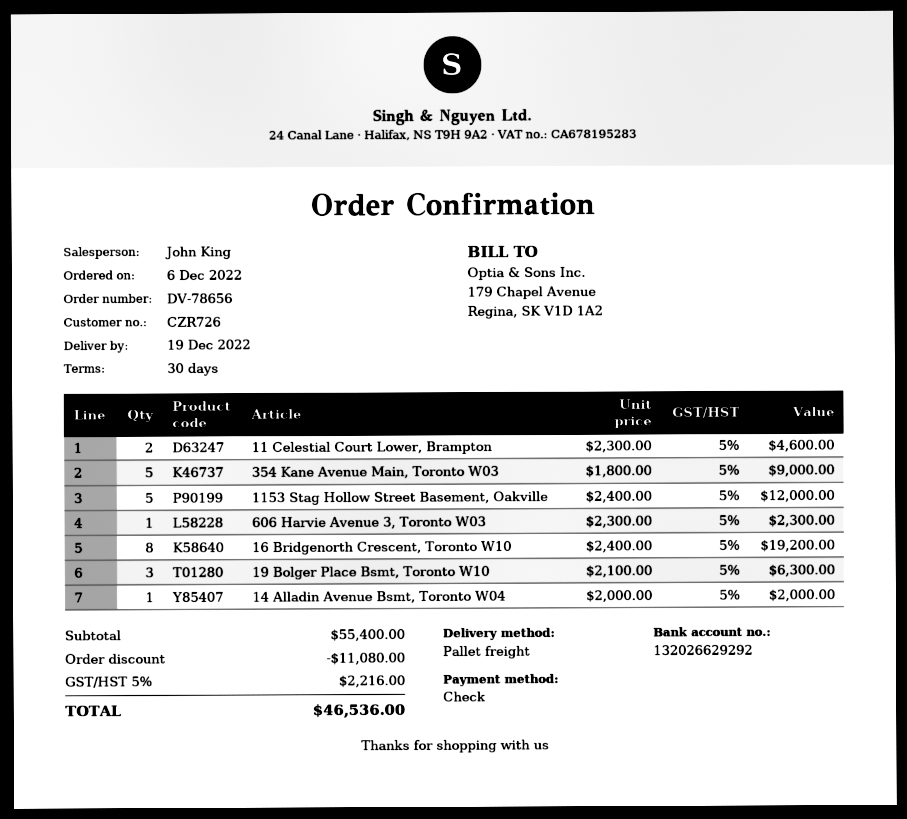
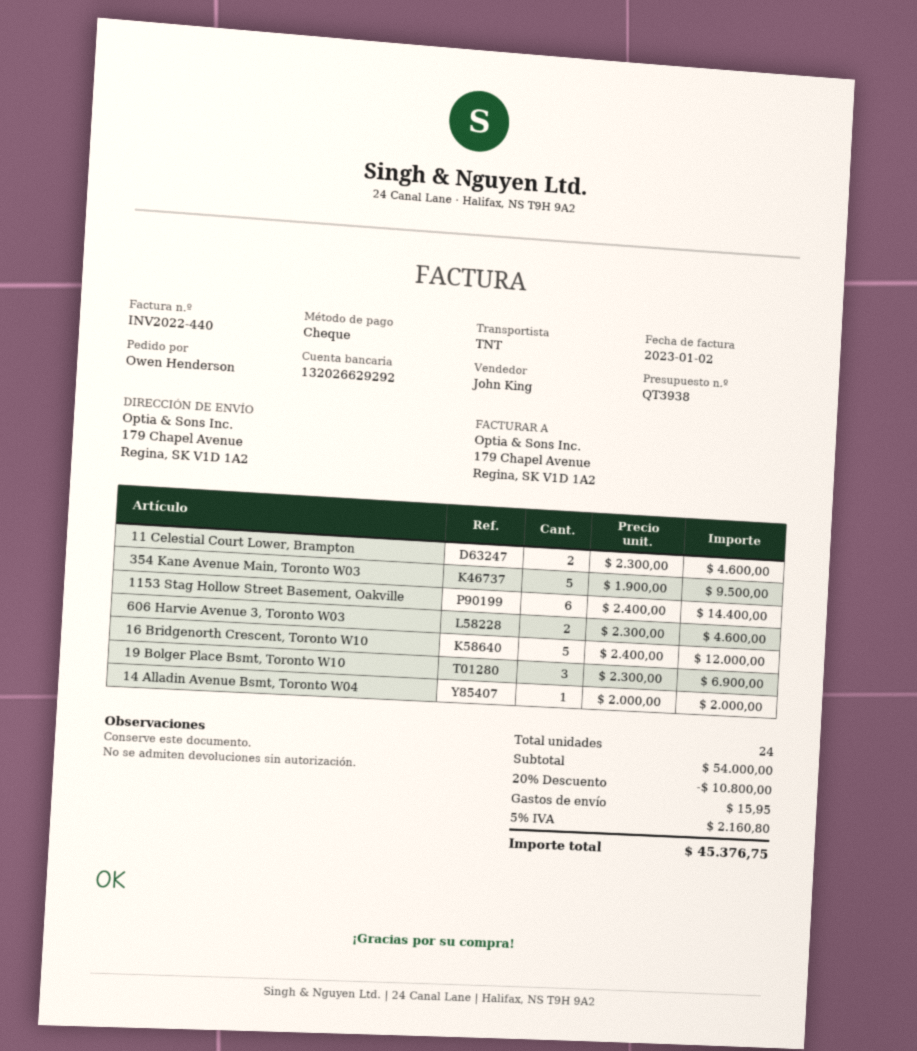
shipping method: pallet freight -> TNT
354 Kane Avenue Main, Toronto W03: 5 x 1800.00 = 9000.00 -> 5 x 1900.00 = 9500.00
1153 Stag Hollow Street Basement, Oakville: 5 x 2400.00 = 12000.00 -> 6 x 2400.00 = 14400.00
606 Harvie Avenue 3, Toronto W03: 1 x 2300.00 = 2300.00 -> 2 x 2300.00 = 4600.00
16 Bridgenorth Crescent, Toronto W10: 8 x 2400.00 = 19200.00 -> 5 x 2400.00 = 12000.00
19 Bolger Place Bsmt, Toronto W10: 3 x 2100.00 = 6300.00 -> 3 x 2300.00 = 6900.00
subtotal: 55400.00 -> 54000.00
discount: 11080.00 -> 10800.00
shipping: none -> 15.95
tax: 5% = 2216.00 -> 5% = 2160.80
total: 46536.00 -> 45376.75

